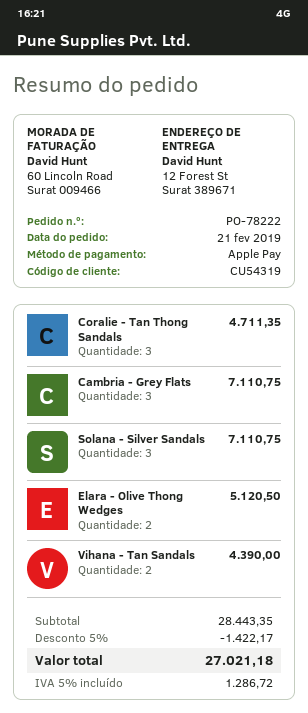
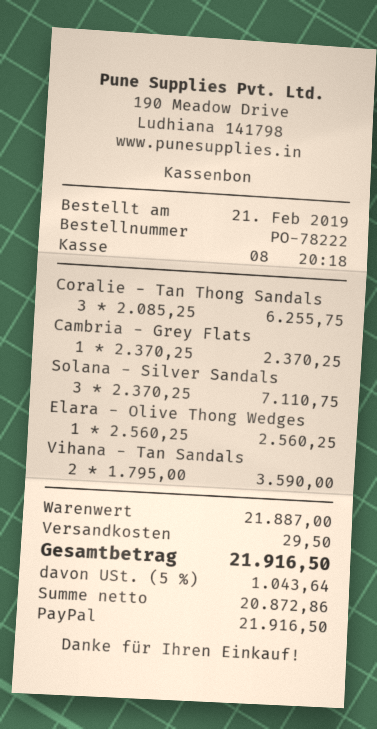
payment method: Apple Pay -> PayPal
Coralie - Tan Thong Sandals: 3 for 4711.35 -> 3 for 6255.75
Cambria - Grey Flats: 3 for 7110.75 -> 1 for 2370.25
Elara - Olive Thong Wedges: 2 for 5120.50 -> 1 for 2560.25
Vihana - Tan Sandals: 2 for 4390.00 -> 2 for 3590.00
subtotal: 28443.35 -> 21887.00
discount: 5% = 1422.17 -> none
shipping: none -> 29.50
tax: 5% = 1286.72 -> 5% = 1043.64
total: 27021.18 -> 21916.50

